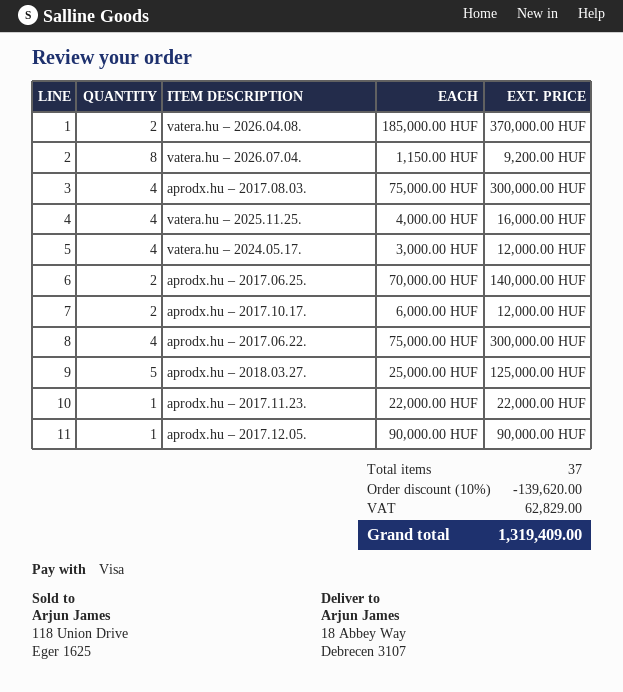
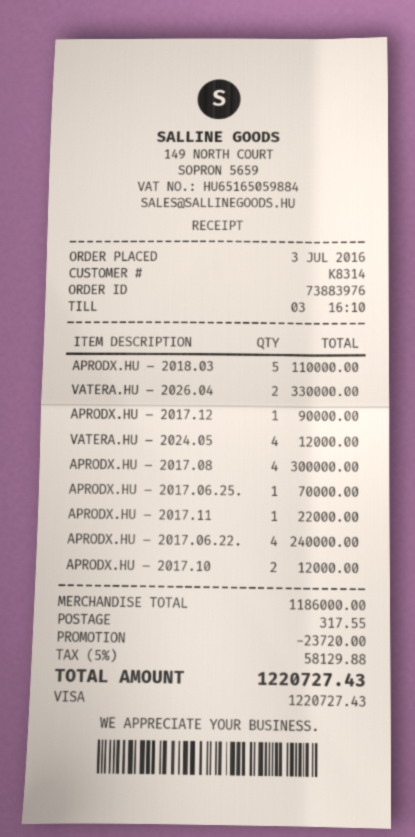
vatera.hu – 2026.04.08.: 2 for 370000.00 -> 2 for 330000.00
vatera.hu – 2026.07.04.: 8 for 9200.00 -> none
vatera.hu – 2025.11.25.: 4 for 16000.00 -> none
aprodx.hu – 2017.06.25.: 2 for 140000.00 -> 1 for 70000.00
aprodx.hu – 2017.06.22.: 4 for 300000.00 -> 4 for 240000.00
aprodx.hu – 2018.03.27.: 5 for 125000.00 -> 5 for 110000.00
discount: 139620.00 -> 23720.00
shipping: none -> 317.55
tax: 62829.00 -> 58129.88
total: 1319409.00 -> 1220727.43

